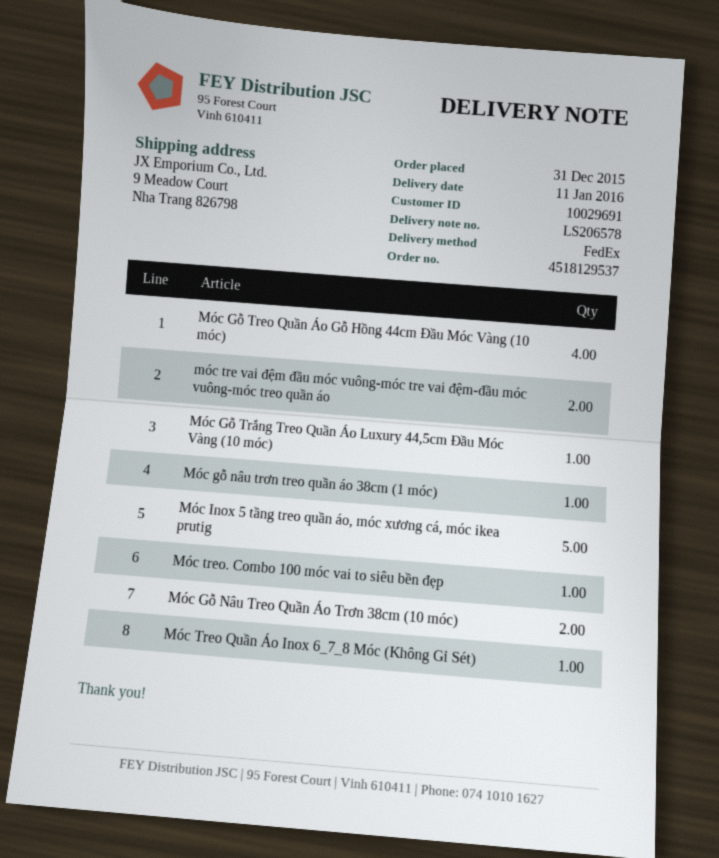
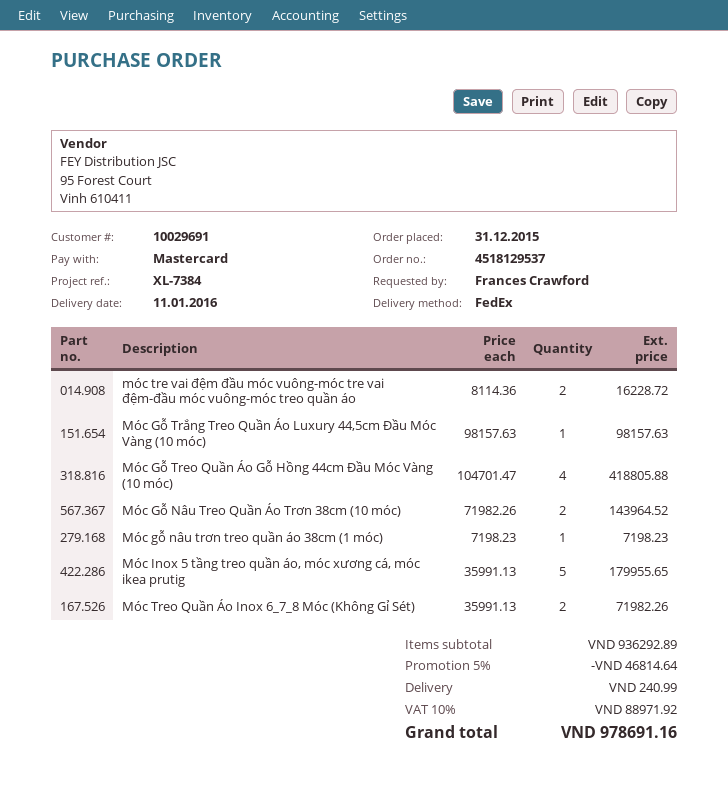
Móc treo. Combo 100 móc vai to siêu bền đẹp: 1 -> none
Móc Treo Quần Áo Inox 6_7_8 Móc (Không Gỉ Sét): 1 -> 2

